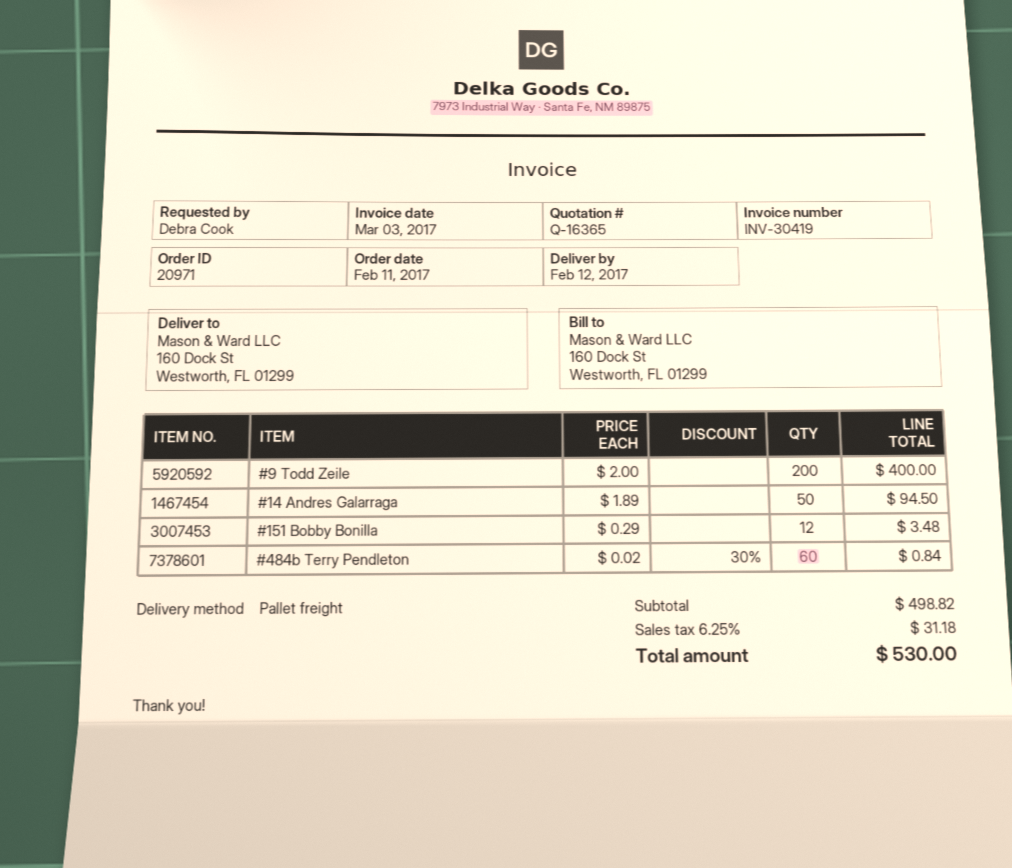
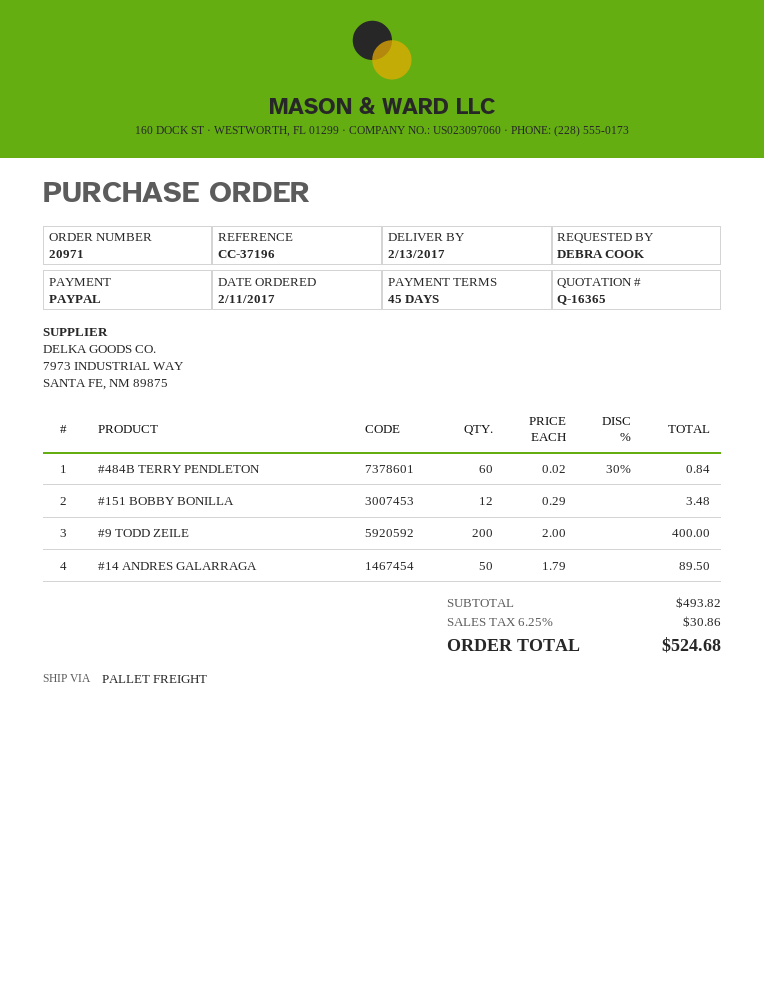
delivery date: 2017-02-12 -> 2017-02-13
#14 Andres Galarraga: 50 x 1.89 = 94.50 -> 50 x 1.79 = 89.50
subtotal: 498.82 -> 493.82
tax: 6.25% = 31.18 -> 6.25% = 30.86
total: 530.00 -> 524.68

